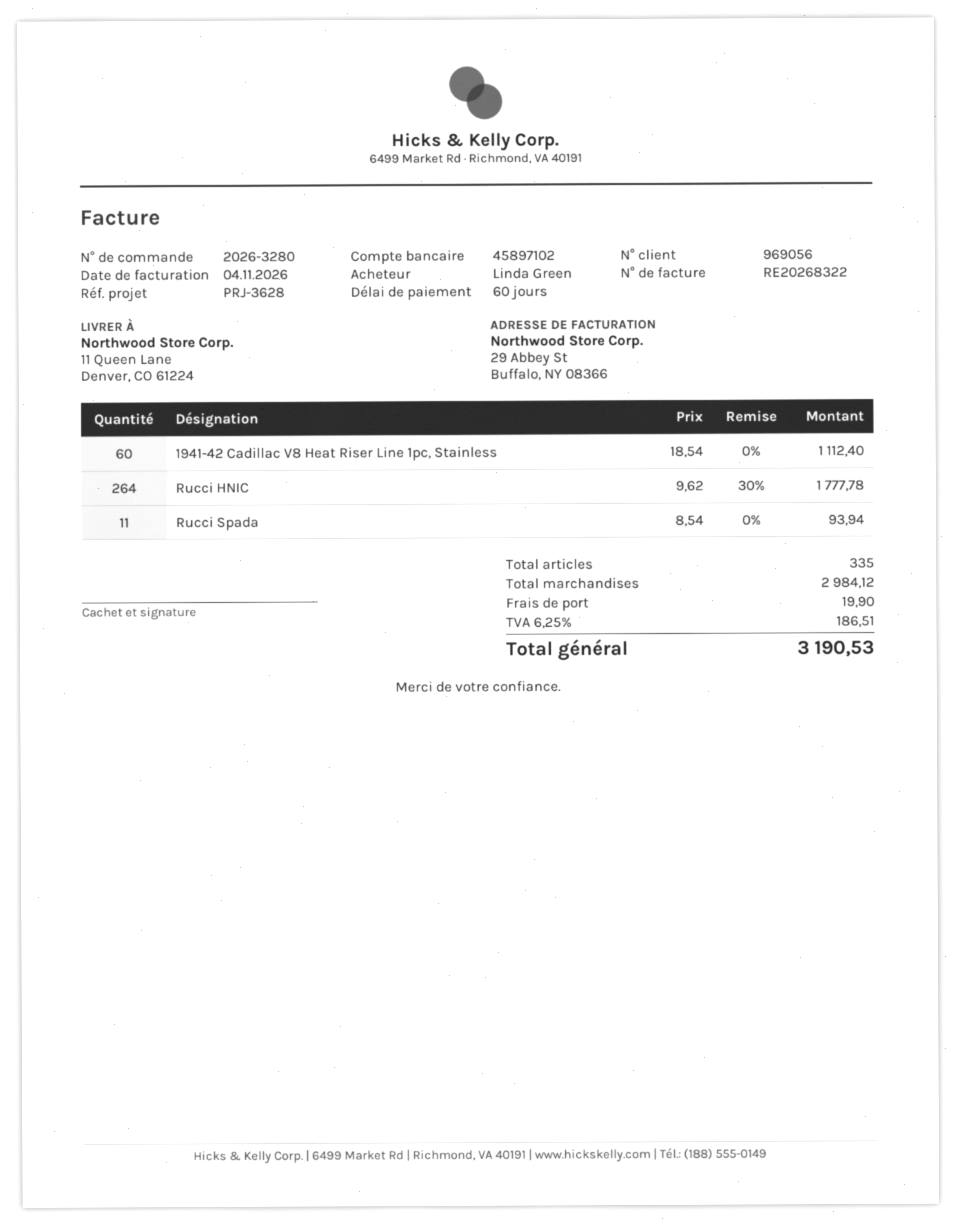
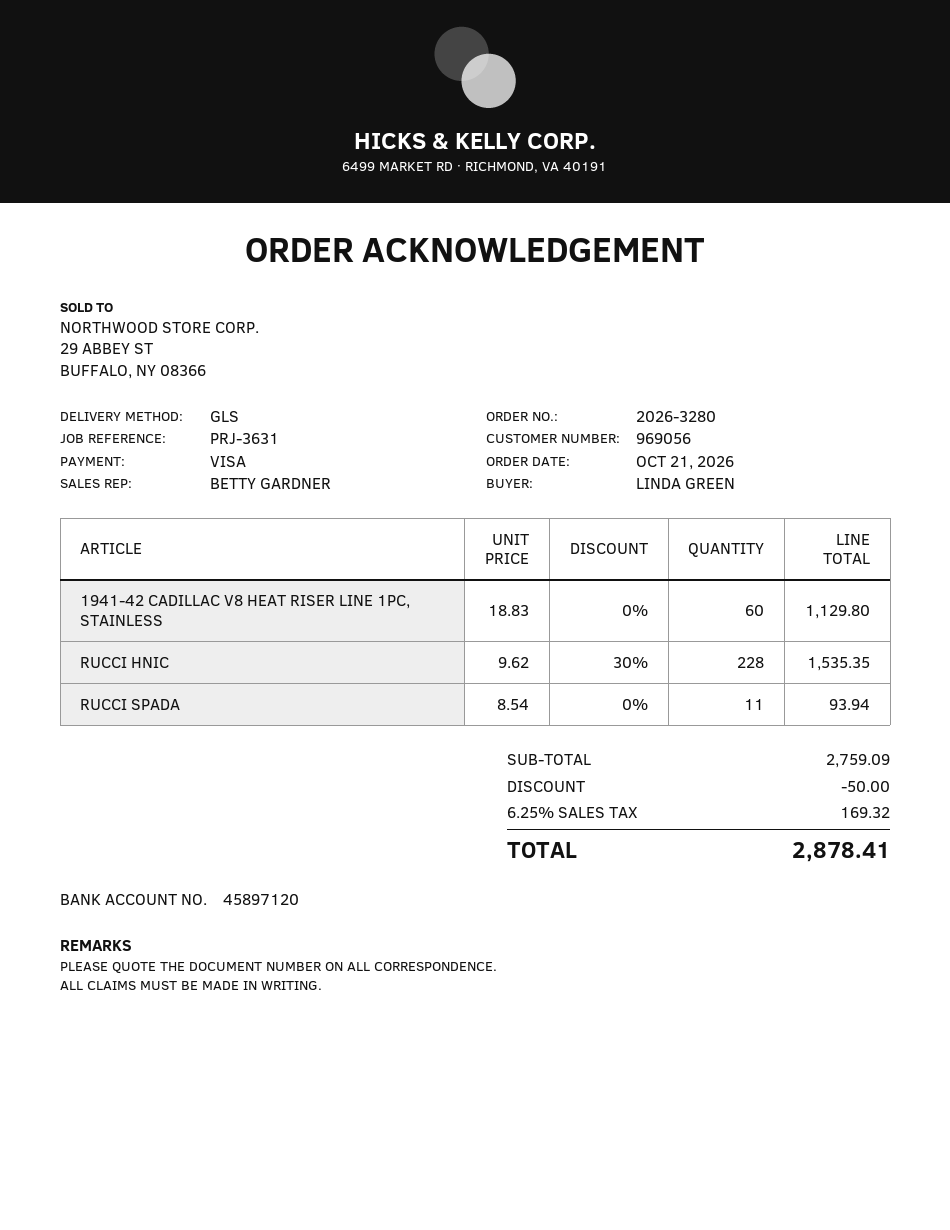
reference: PRJ-3628 -> PRJ-3631
bank account: 45897102 -> 45897120
1941-42 Cadillac V8 Heat Riser Line 1pc, Stainless: 60 x 18.54 = 1112.40 -> 60 x 18.83 = 1129.80
Rucci HNIC: 264 x 9.62 - 30% = 1777.78 -> 228 x 9.62 - 30% = 1535.35
subtotal: 2984.12 -> 2759.09
discount: none -> 50.00
shipping: 19.90 -> none
tax: 6.25% = 186.51 -> 6.25% = 169.32
total: 3190.53 -> 2878.41

